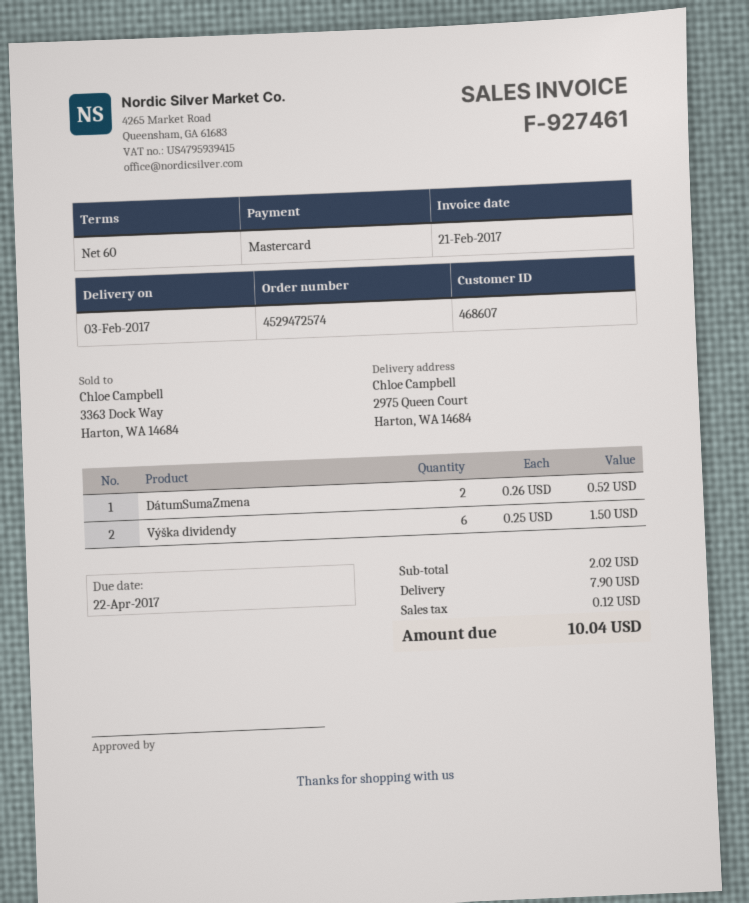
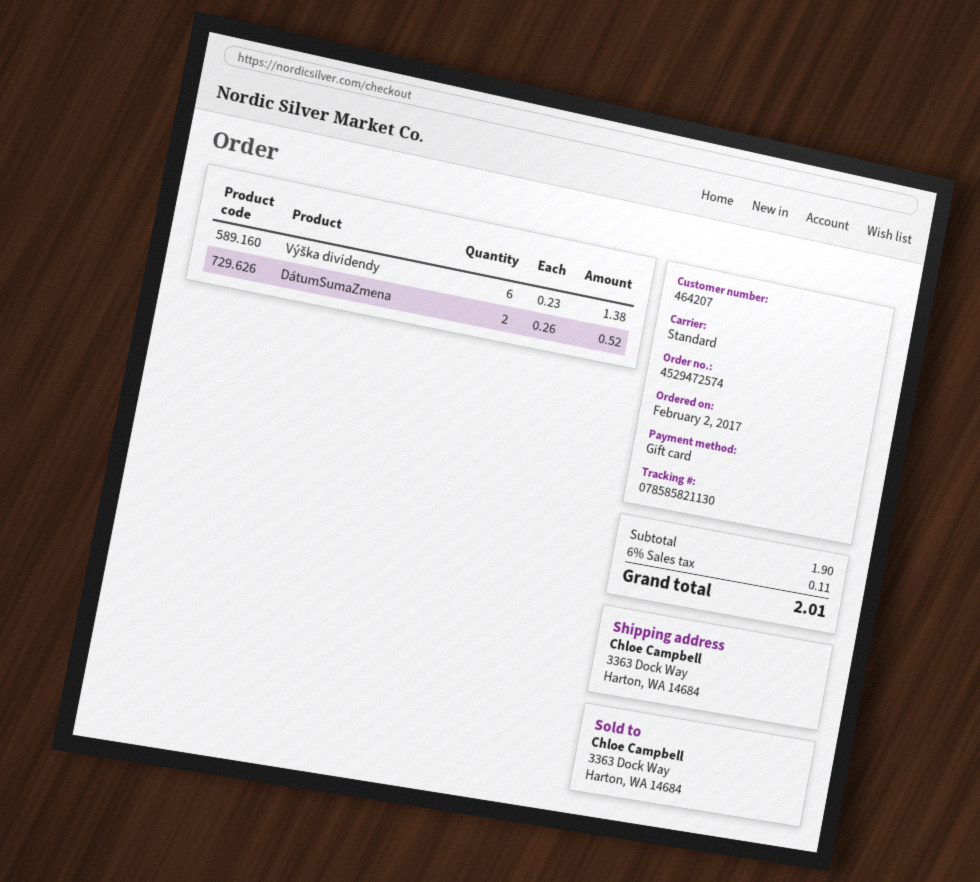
customer number: 468607 -> 464207
payment method: Mastercard -> gift card
ship to: 2975 Queen Court, Harton, WA 14684 -> 3363 Dock Way, Harton, WA 14684
Výška dividendy: 6 x 0.25 = 1.50 -> 6 x 0.23 = 1.38
subtotal: 2.02 -> 1.90
shipping: 7.90 -> none
tax: 0.12 -> 0.11
total: 10.04 -> 2.01

